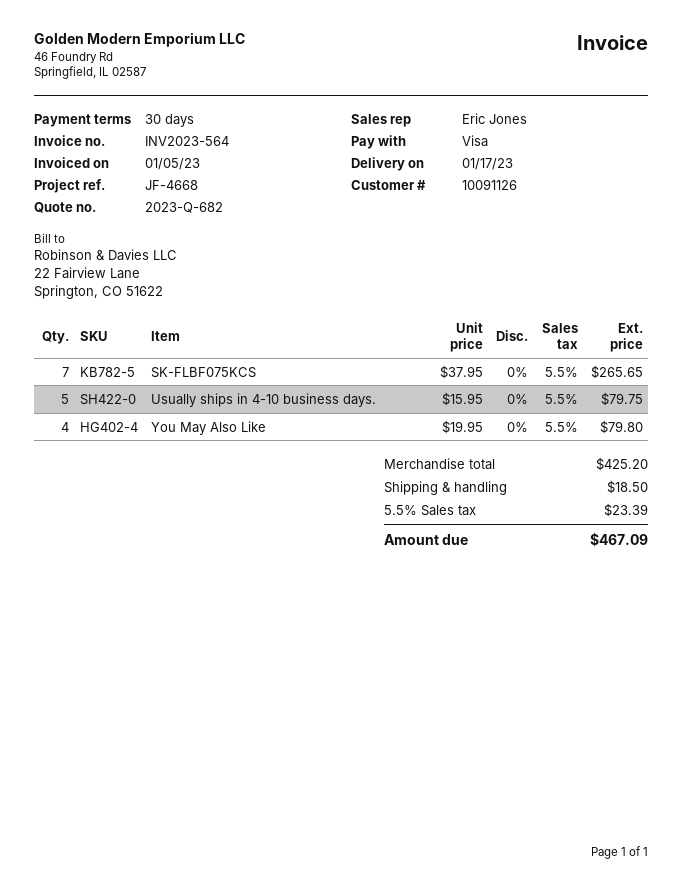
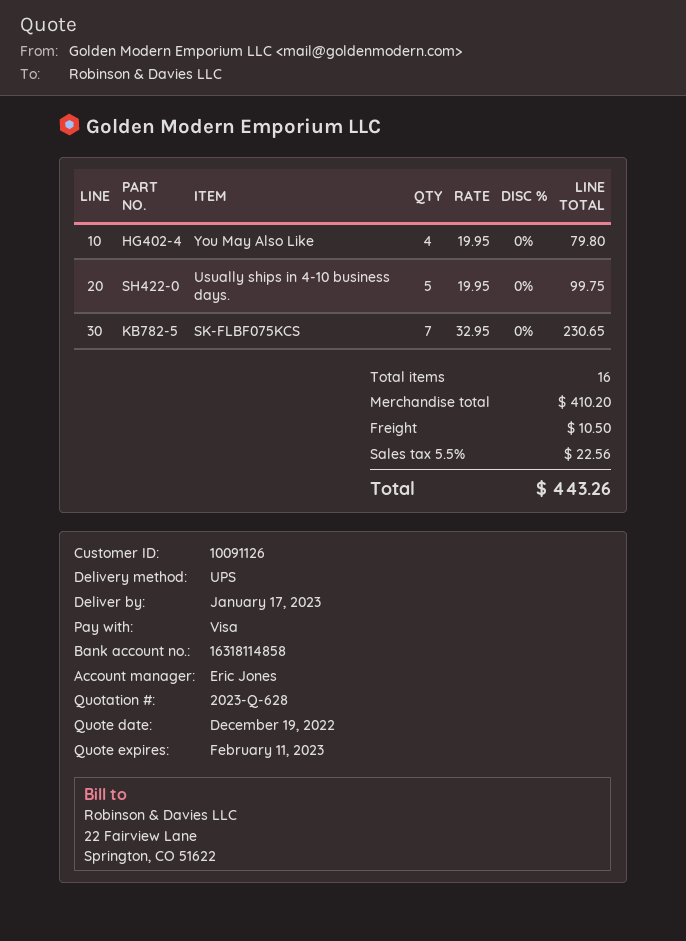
quote number: 2023-Q-682 -> 2023-Q-628
SK-FLBF075KCS: 7 x 37.95 = 265.65 -> 7 x 32.95 = 230.65
Usually ships in 4-10 business days.: 5 x 15.95 = 79.75 -> 5 x 19.95 = 99.75
subtotal: 425.20 -> 410.20
shipping: 18.50 -> 10.50
tax: 5.5% = 23.39 -> 5.5% = 22.56
total: 467.09 -> 443.26

